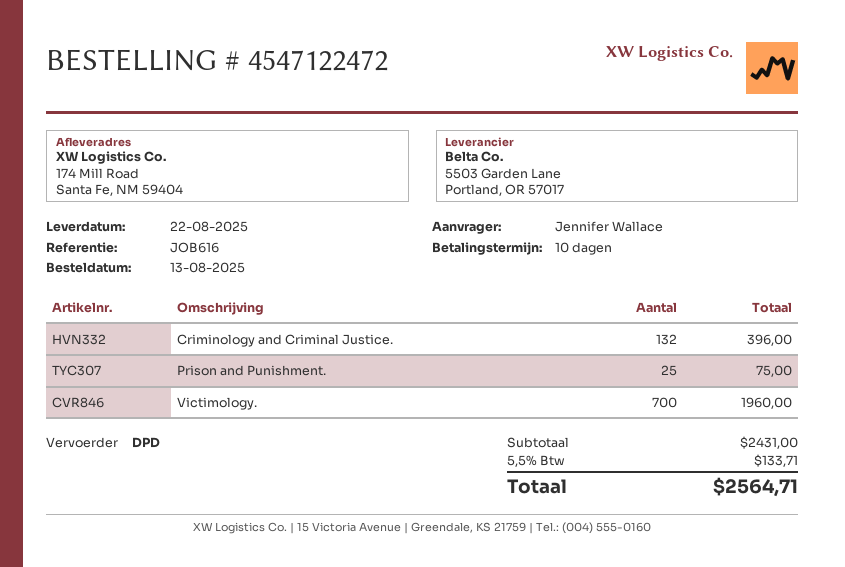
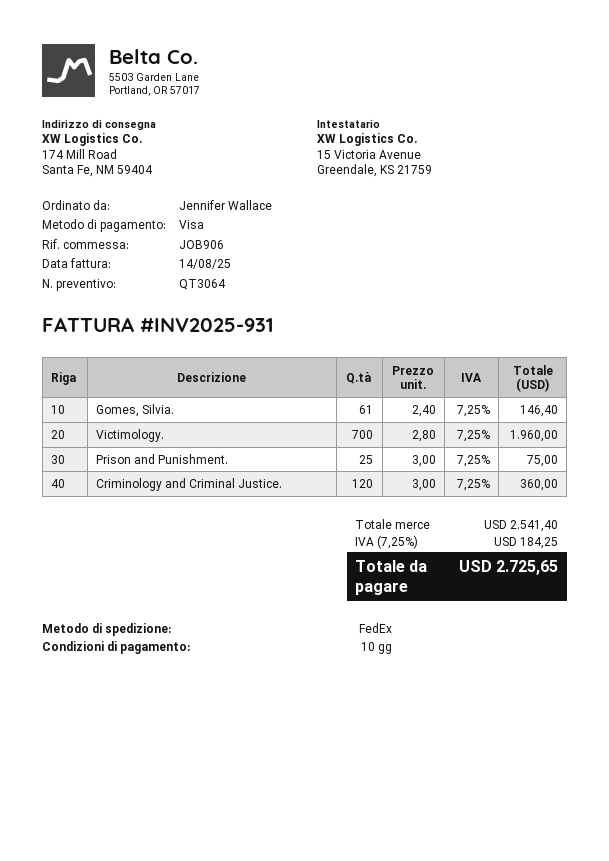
reference: JOB616 -> JOB906
shipping method: DPD -> FedEx
Criminology and Criminal Justice.: 132 for 396.00 -> 120 for 360.00
Gomes, Silvia.: none -> 61 for 146.40
subtotal: 2431.00 -> 2541.40
tax: 5.5% = 133.71 -> 7.25% = 184.25
total: 2564.71 -> 2725.65

